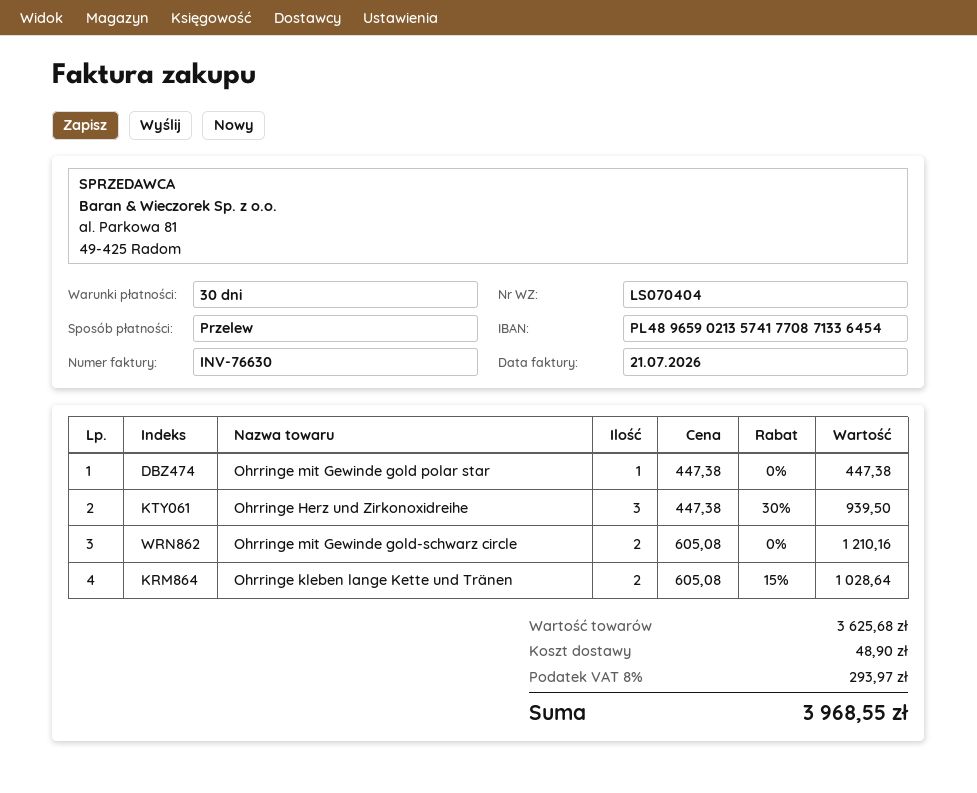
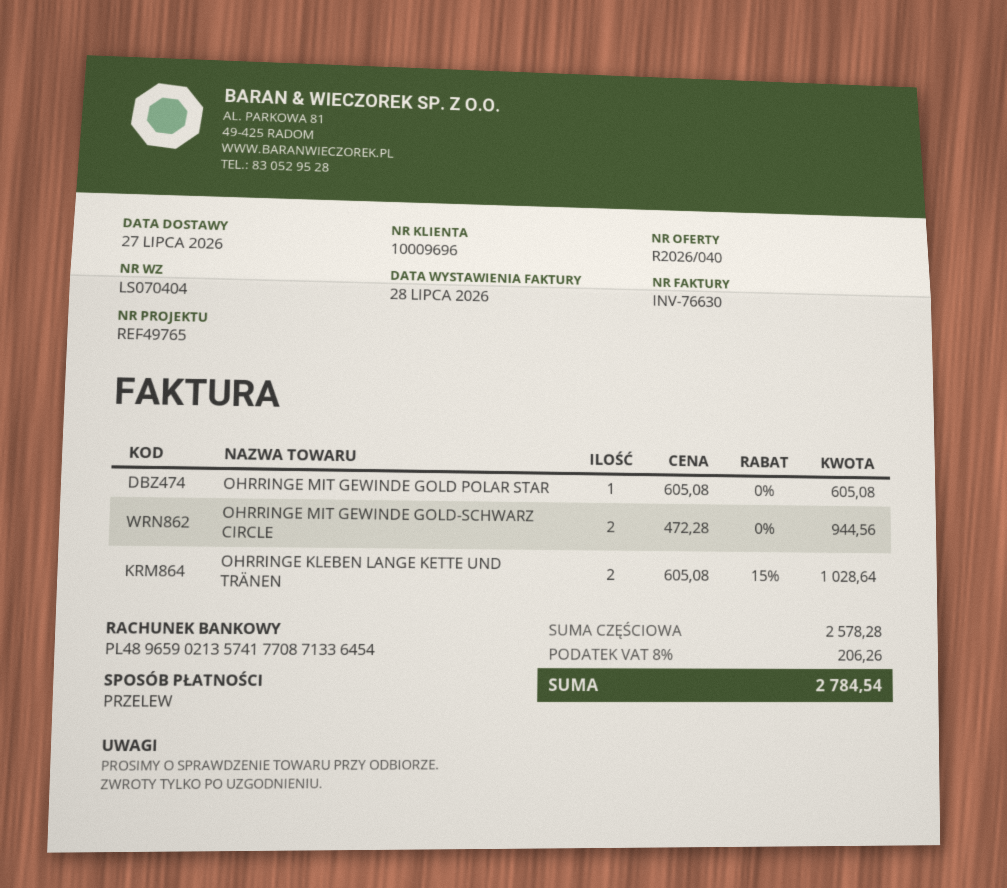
invoice date: 2026-07-21 -> 2026-07-28
Ohrringe mit Gewinde gold polar star: 1 x 447.38 = 447.38 -> 1 x 605.08 = 605.08
Ohrringe Herz und Zirkonoxidreihe: 3 x 447.38 - 30% = 939.50 -> none
Ohrringe mit Gewinde gold-schwarz circle: 2 x 605.08 = 1210.16 -> 2 x 472.28 = 944.56
subtotal: 3625.68 -> 2578.28
shipping: 48.90 -> none
tax: 8% = 293.97 -> 8% = 206.26
total: 3968.55 -> 2784.54

